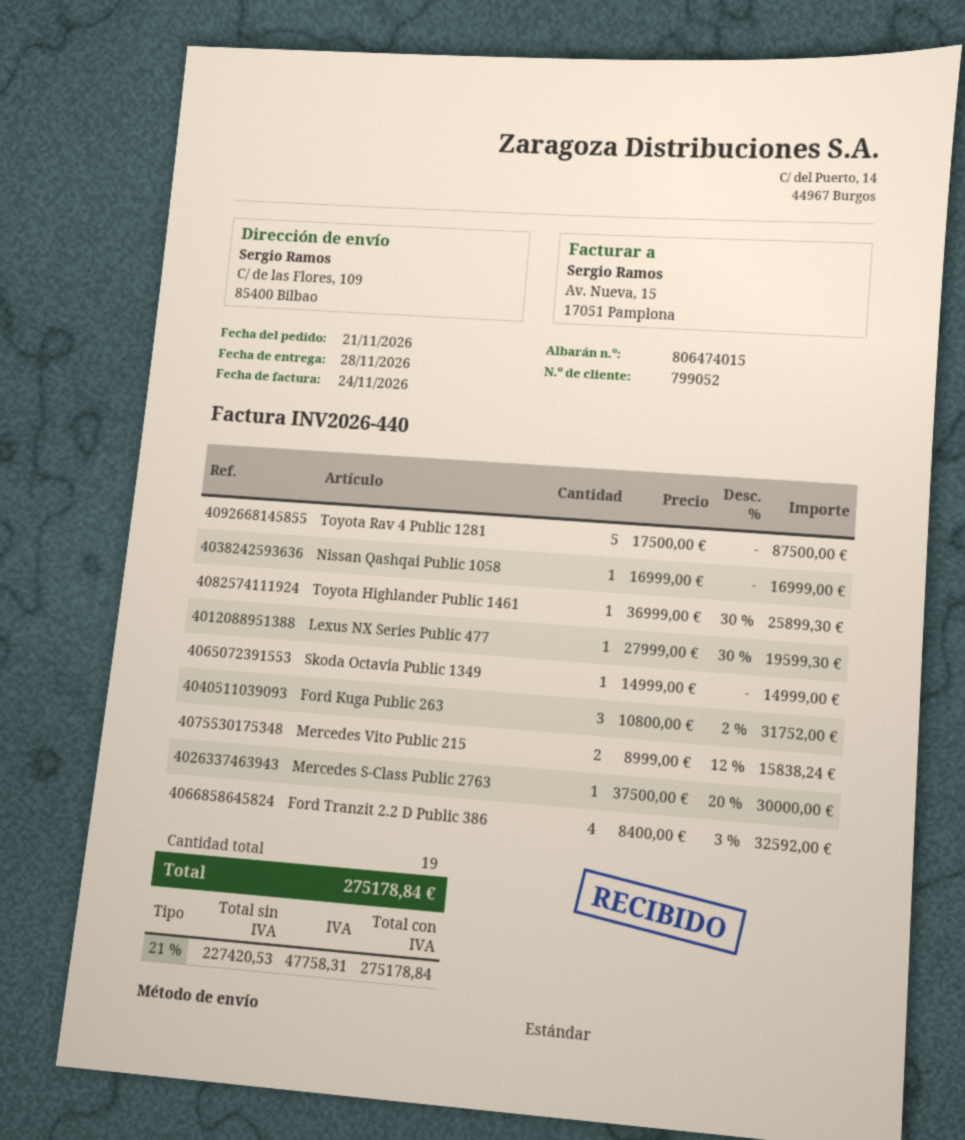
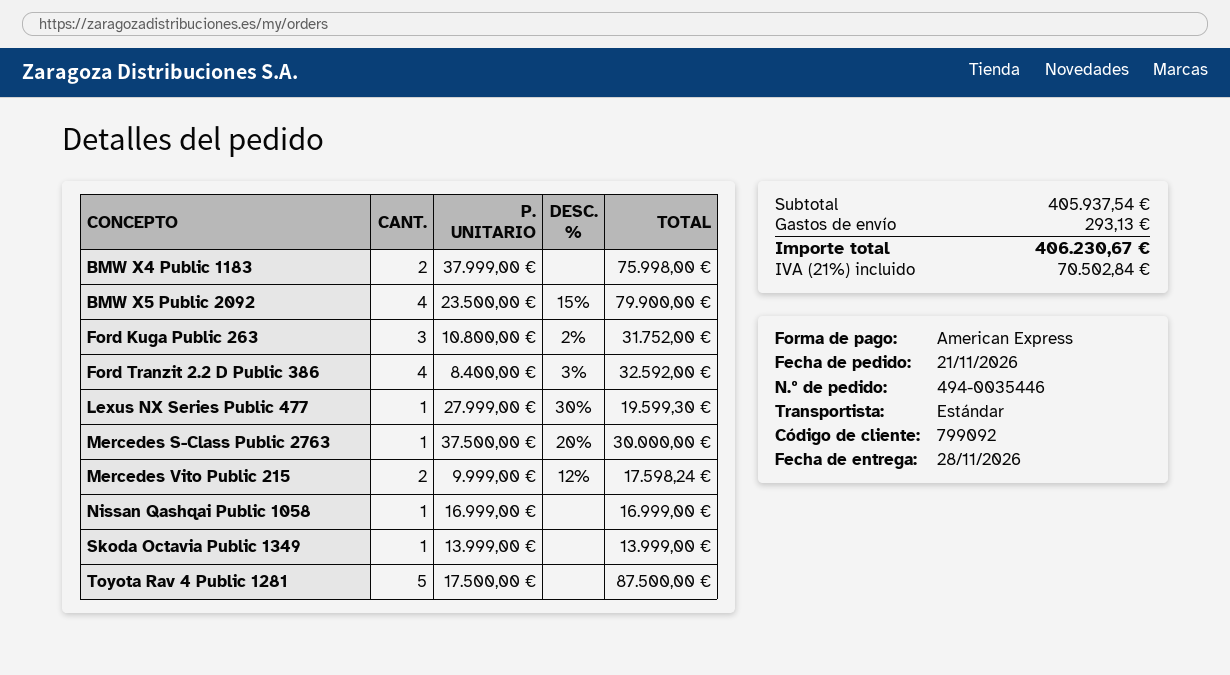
customer number: 799052 -> 799092
Toyota Highlander Public 1461: 1 x 36999.00 - 30% = 25899.30 -> none
Skoda Octavia Public 1349: 1 x 14999.00 = 14999.00 -> 1 x 13999.00 = 13999.00
Mercedes Vito Public 215: 2 x 8999.00 - 12% = 15838.24 -> 2 x 9999.00 - 12% = 17598.24
BMW X4 Public 1183: none -> 2 x 37999.00 = 75998.00
BMW X5 Public 2092: none -> 4 x 23500.00 - 15% = 79900.00
shipping: none -> 293.13
tax: 21% = 47758.31 -> 21% = 70502.84
total: 275178.84 -> 406230.67

